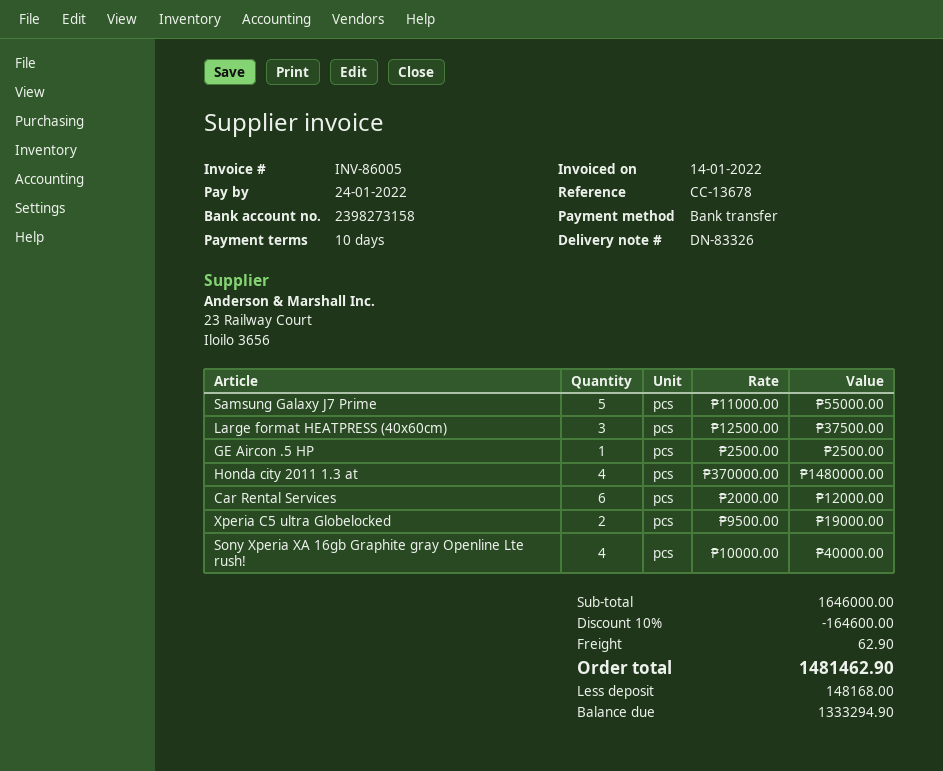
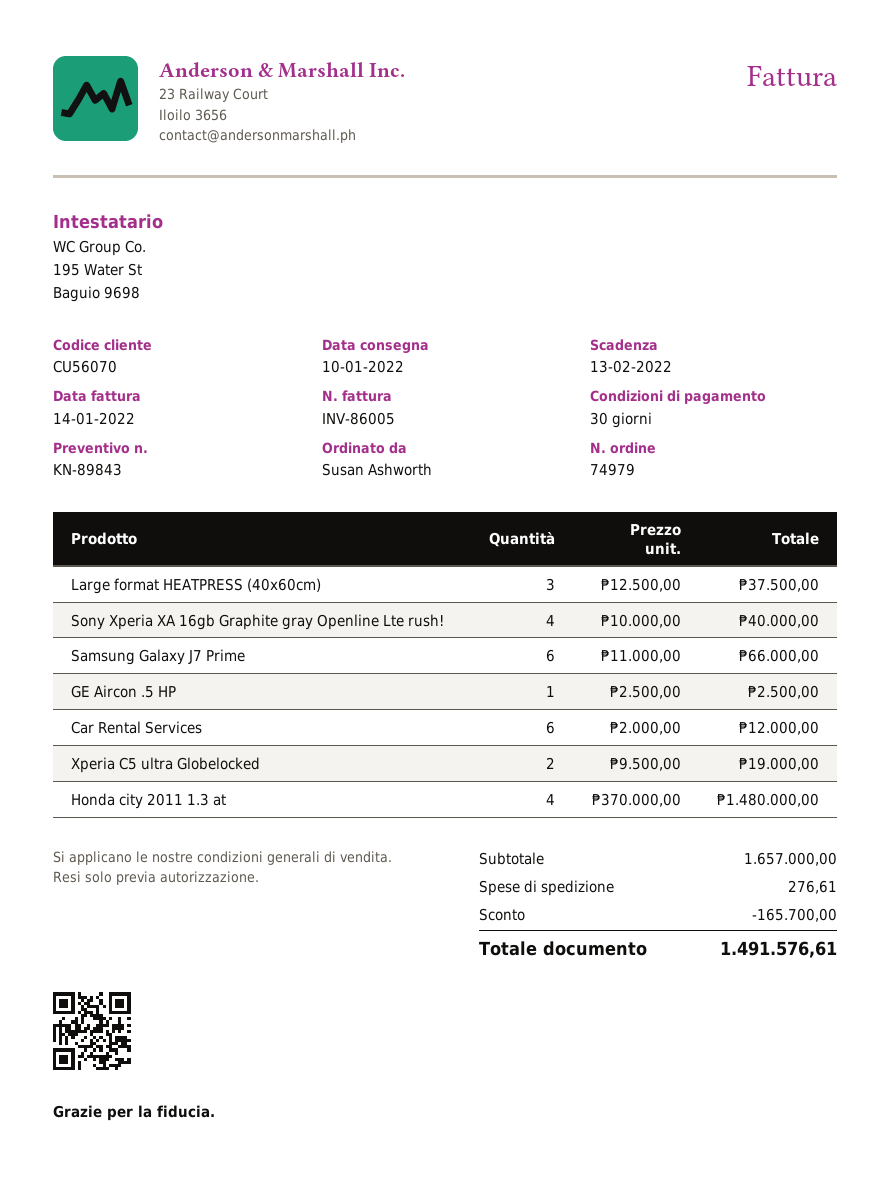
payment terms: 10 days -> 30 days
due date: 2022-01-24 -> 2022-02-13
Samsung Galaxy J7 Prime: 5 x 11000.00 = 55000.00 -> 6 x 11000.00 = 66000.00
subtotal: 1646000.00 -> 1657000.00
discount: 164600.00 -> 165700.00
shipping: 62.90 -> 276.61
total: 1481462.90 -> 1491576.61

